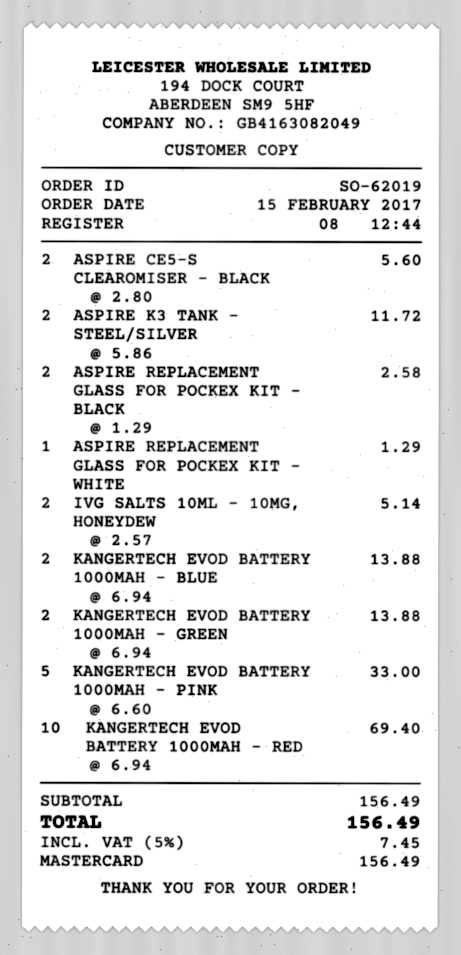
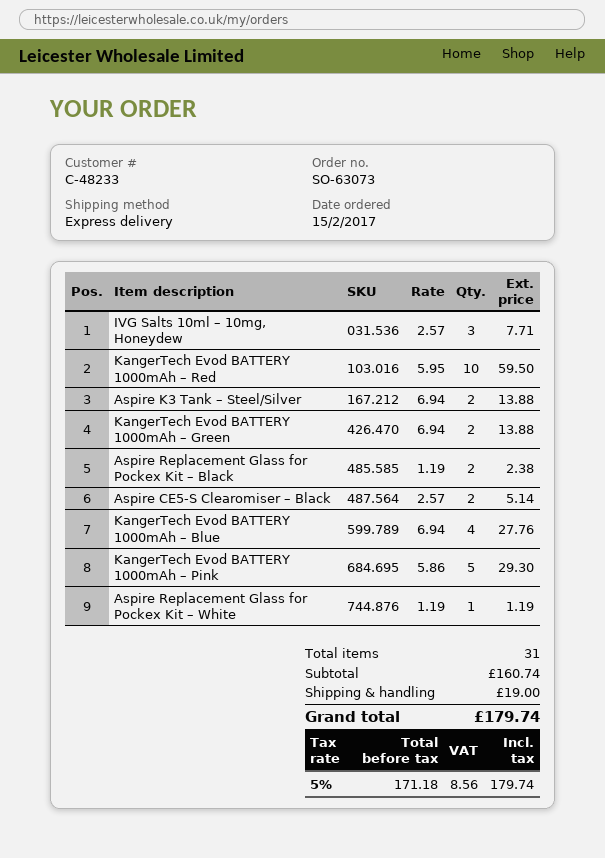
order number: SO-62019 -> SO-63073
ASPIRE CE5-S CLEAROMISER – BLACK: 2 x 2.80 = 5.60 -> 2 x 2.57 = 5.14
ASPIRE K3 TANK – STEEL/SILVER: 2 x 5.86 = 11.72 -> 2 x 6.94 = 13.88
ASPIRE REPLACEMENT GLASS FOR POCKEX KIT – BLACK: 2 x 1.29 = 2.58 -> 2 x 1.19 = 2.38
ASPIRE REPLACEMENT GLASS FOR POCKEX KIT – WHITE: 1 x 1.29 = 1.29 -> 1 x 1.19 = 1.19
IVG SALTS 10ML – 10MG, HONEYDEW: 2 x 2.57 = 5.14 -> 3 x 2.57 = 7.71
KANGERTECH EVOD BATTERY 1000MAH – BLUE: 2 x 6.94 = 13.88 -> 4 x 6.94 = 27.76
KANGERTECH EVOD BATTERY 1000MAH – PINK: 5 x 6.60 = 33.00 -> 5 x 5.86 = 29.30
KANGERTECH EVOD BATTERY 1000MAH – RED: 10 x 6.94 = 69.40 -> 10 x 5.95 = 59.50
subtotal: 156.49 -> 160.74
shipping: none -> 19.00
tax: 5% = 7.45 -> 5% = 8.56
total: 156.49 -> 179.74

